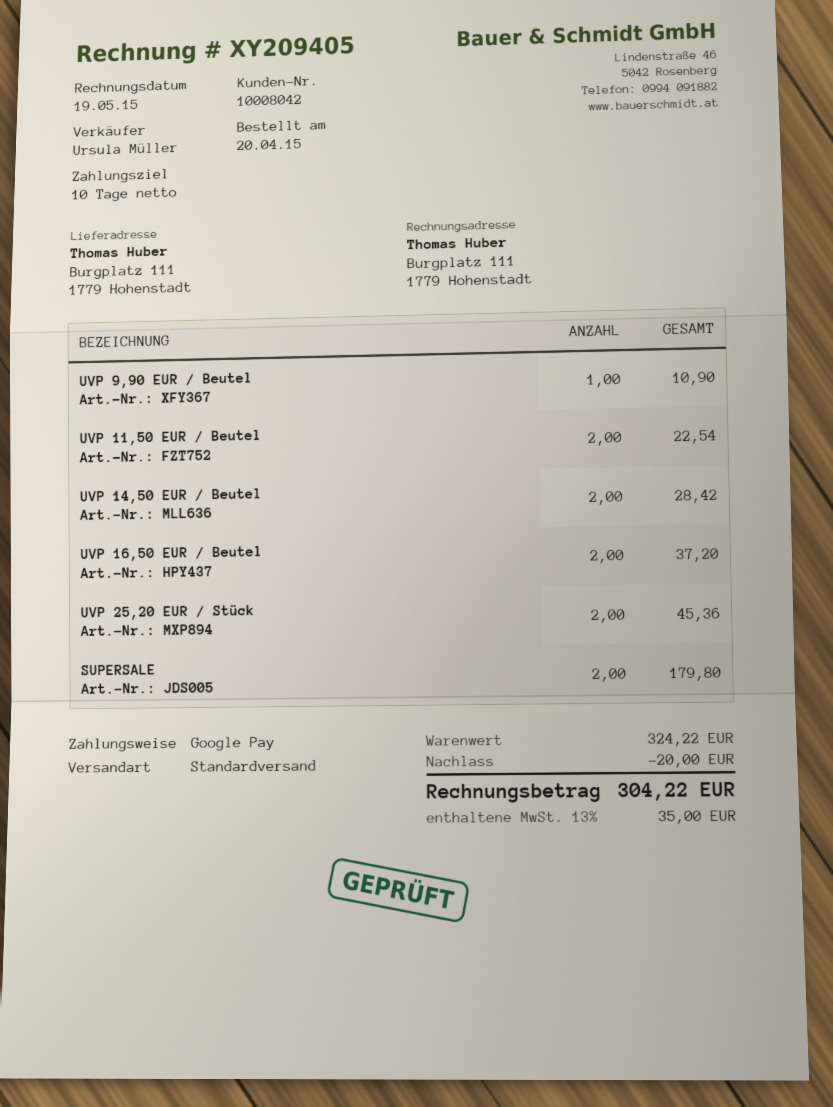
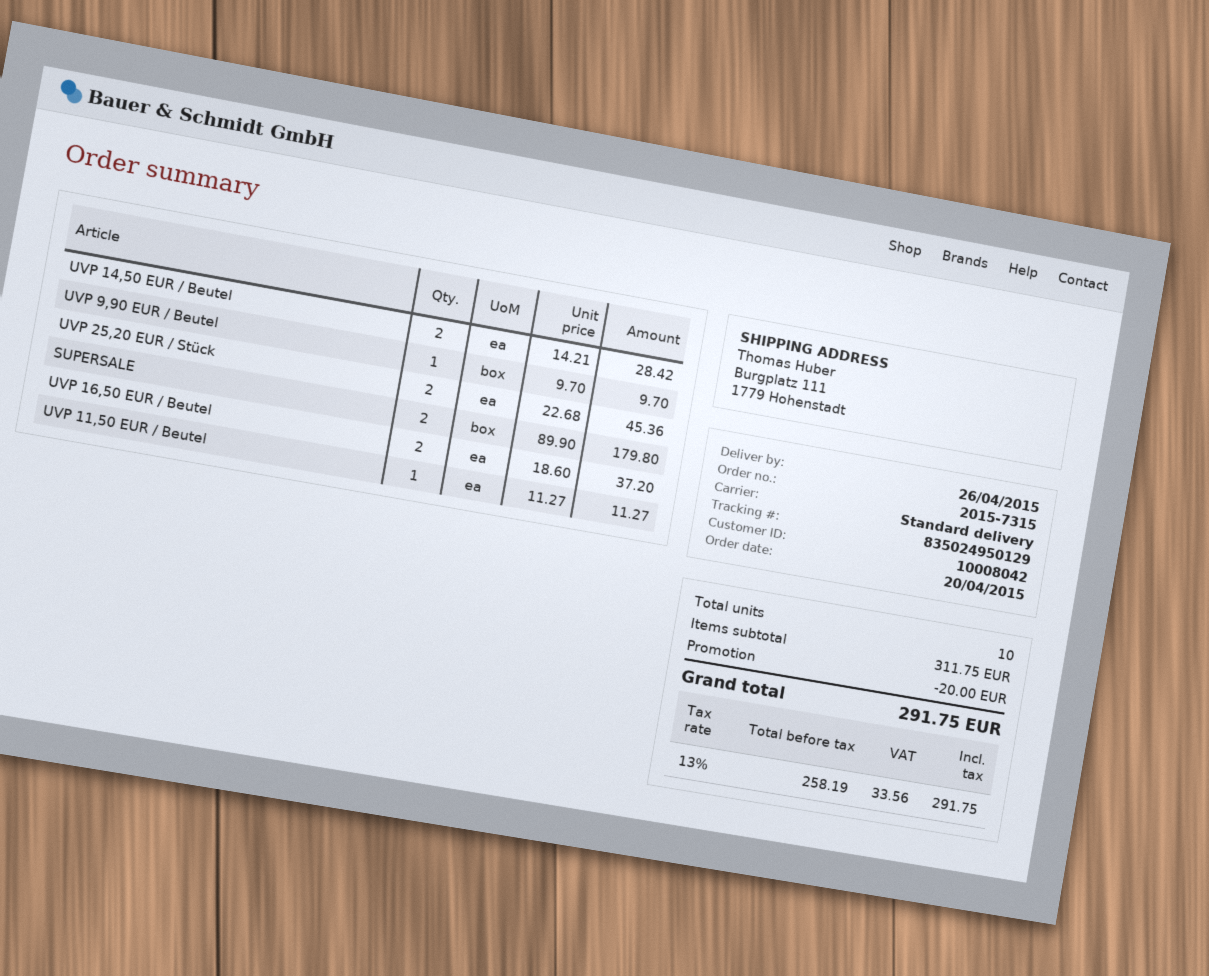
UVP 9,90 EUR / Beutel: 1 for 10.90 -> 1 for 9.70
UVP 11,50 EUR / Beutel: 2 for 22.54 -> 1 for 11.27
subtotal: 324.22 -> 311.75
tax: 13% = 35.00 -> 13% = 33.56
total: 304.22 -> 291.75

